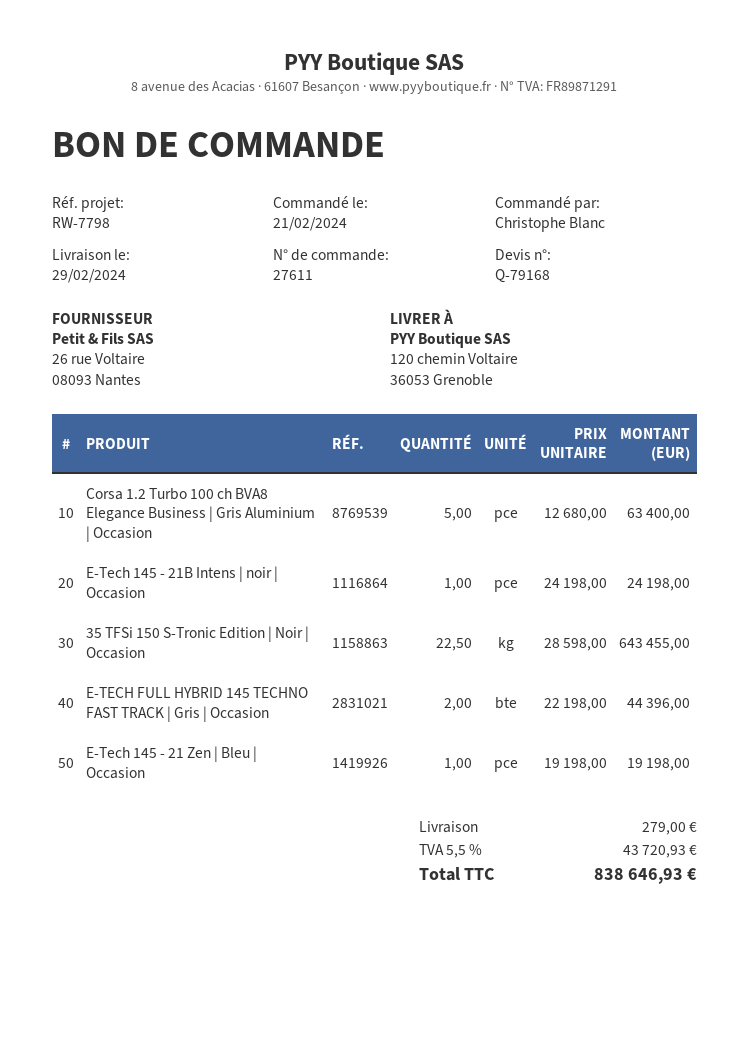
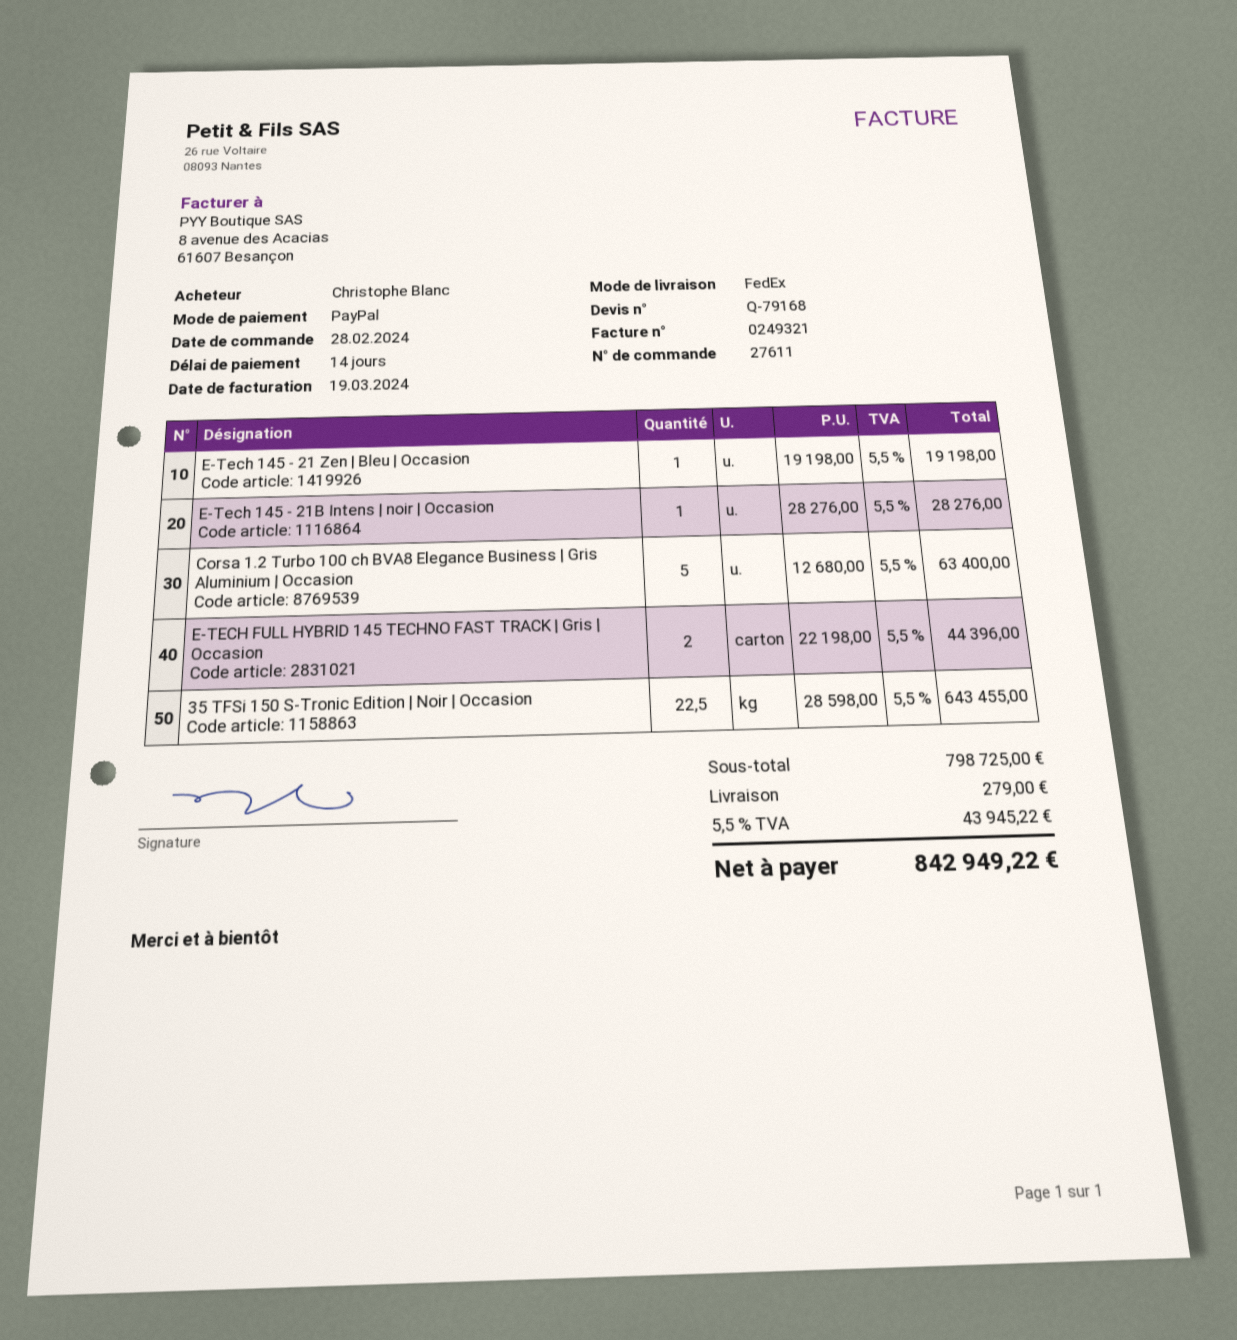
order date: 2024-02-21 -> 2024-02-28
E-Tech 145 - 21B Intens | noir | Occasion: 1 x 24198.00 = 24198.00 -> 1 x 28276.00 = 28276.00
tax: 5.5% = 43720.93 -> 5.5% = 43945.22
total: 838646.93 -> 842949.22

